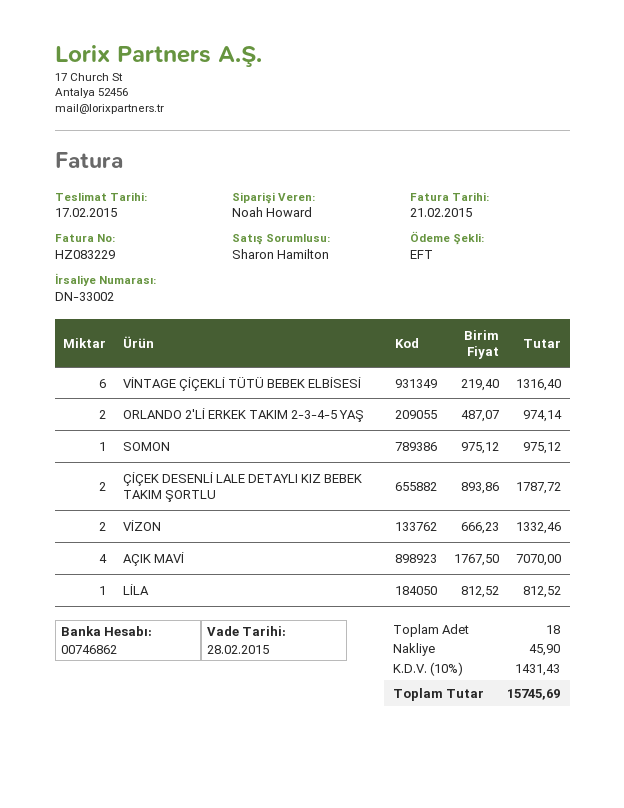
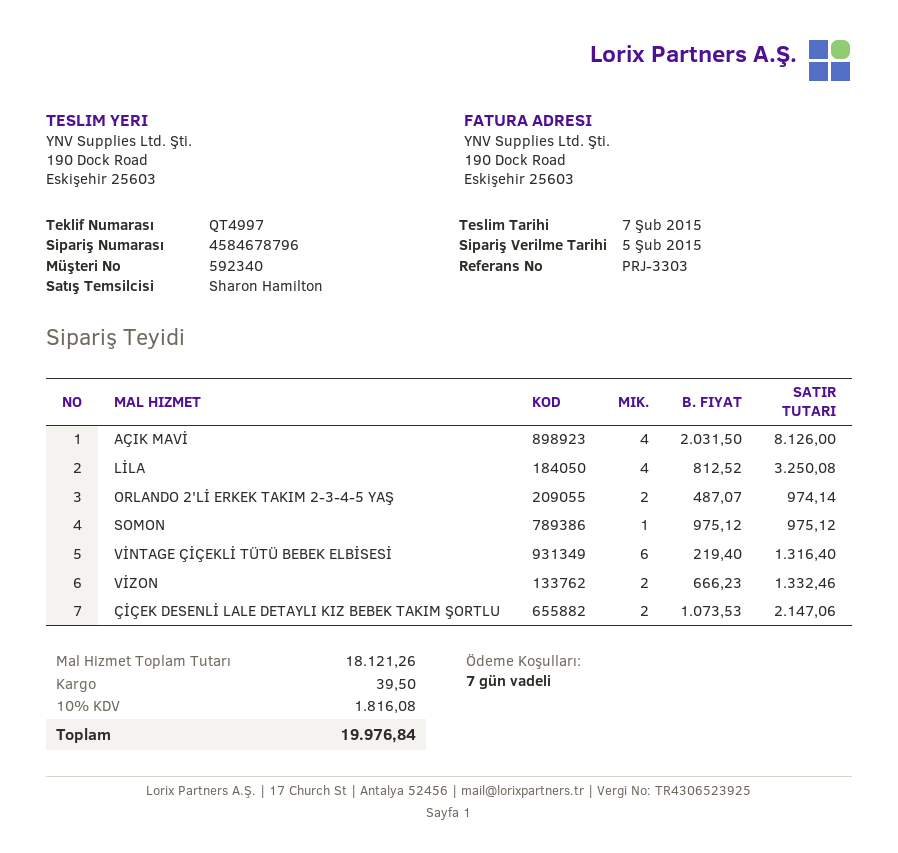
delivery date: 2015-02-17 -> 2015-02-07
ÇİÇEK DESENLİ LALE DETAYLI KIZ BEBEK TAKIM ŞORTLU: 2 x 893.86 = 1787.72 -> 2 x 1073.53 = 2147.06
AÇIK MAVİ: 4 x 1767.50 = 7070.00 -> 4 x 2031.50 = 8126.00
LİLA: 1 x 812.52 = 812.52 -> 4 x 812.52 = 3250.08
shipping: 45.90 -> 39.50
tax: 10% = 1431.43 -> 10% = 1816.08
total: 15745.69 -> 19976.84

